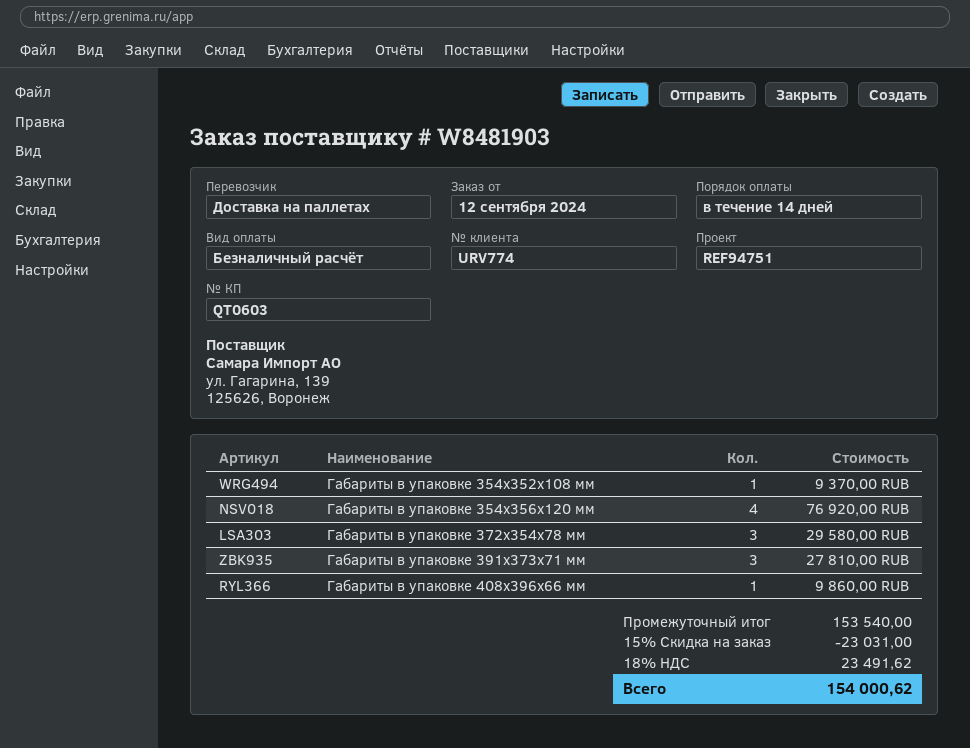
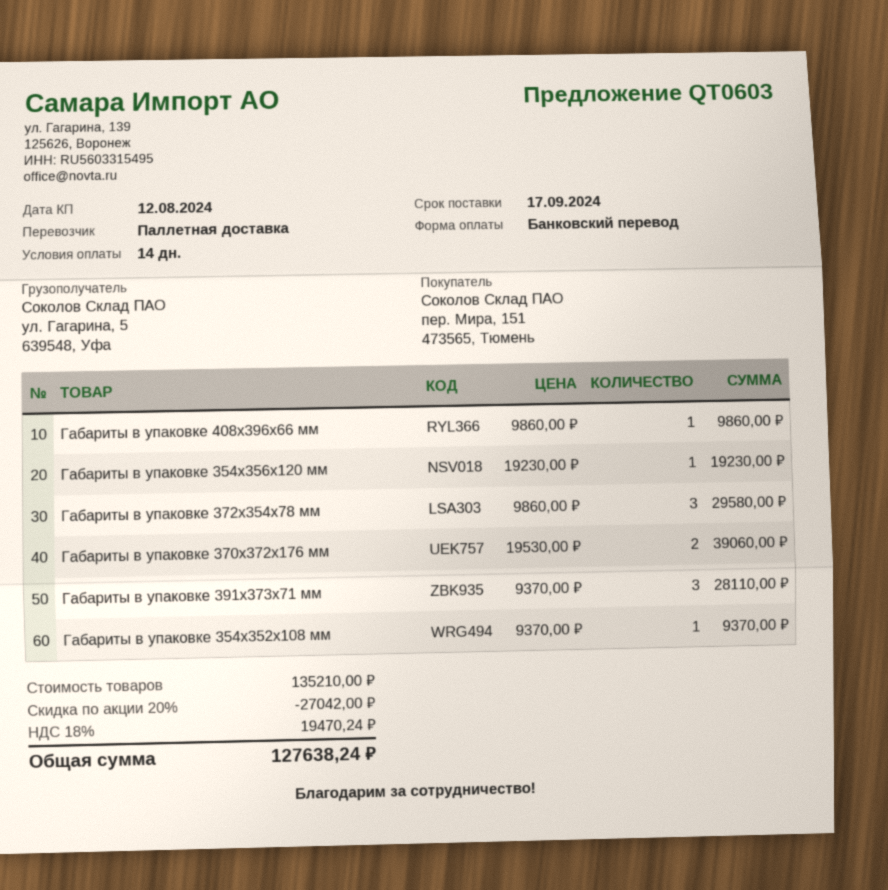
Габариты в упаковке 354x356x120 мм: 4 for 76920.00 -> 1 for 19230.00
Габариты в упаковке 391x373x71 мм: 3 for 27810.00 -> 3 for 28110.00
Габариты в упаковке 370x372x176 мм: none -> 2 for 39060.00
subtotal: 153540.00 -> 135210.00
discount: 15% = 23031.00 -> 20% = 27042.00
tax: 18% = 23491.62 -> 18% = 19470.24
total: 154000.62 -> 127638.24

